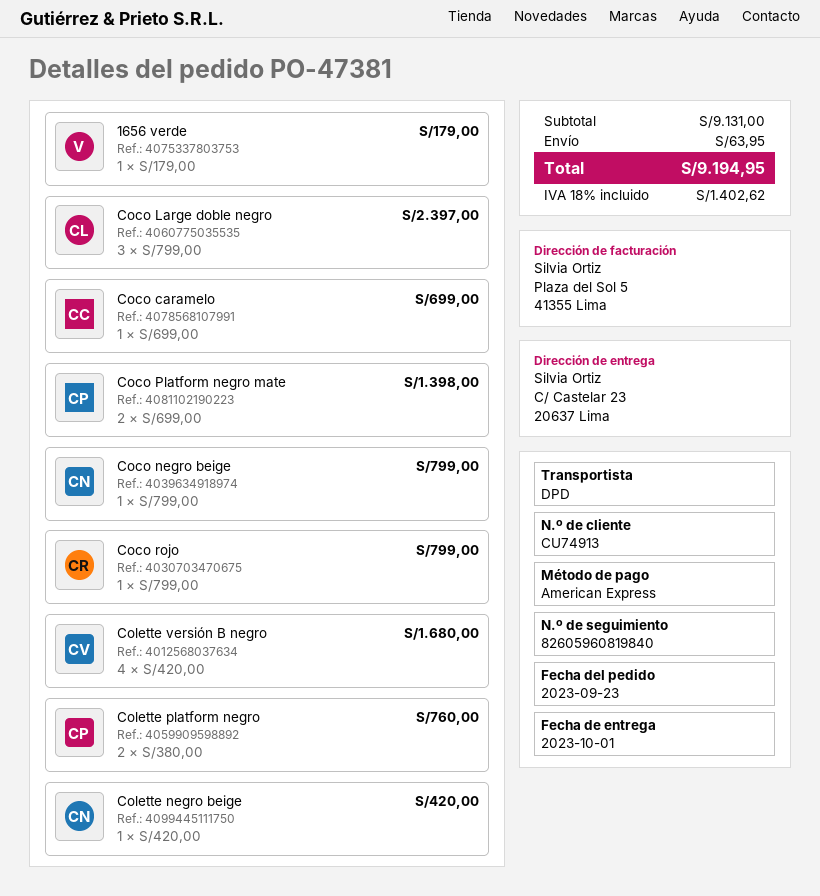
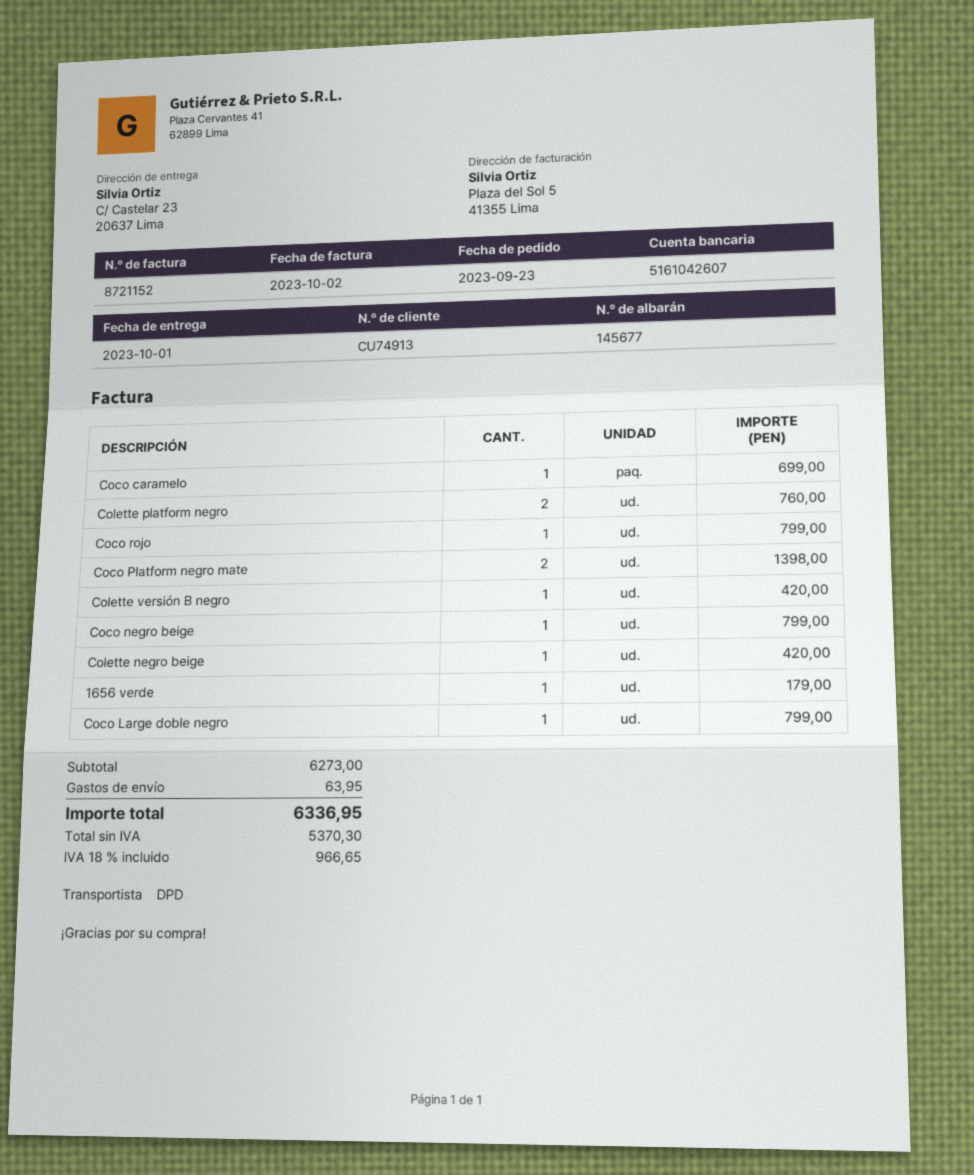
Coco Large doble negro: 3 for 2397.00 -> 1 for 799.00
Colette versión B negro: 4 for 1680.00 -> 1 for 420.00
subtotal: 9131.00 -> 6273.00
tax: 18% = 1402.62 -> 18% = 966.65
total: 9194.95 -> 6336.95

